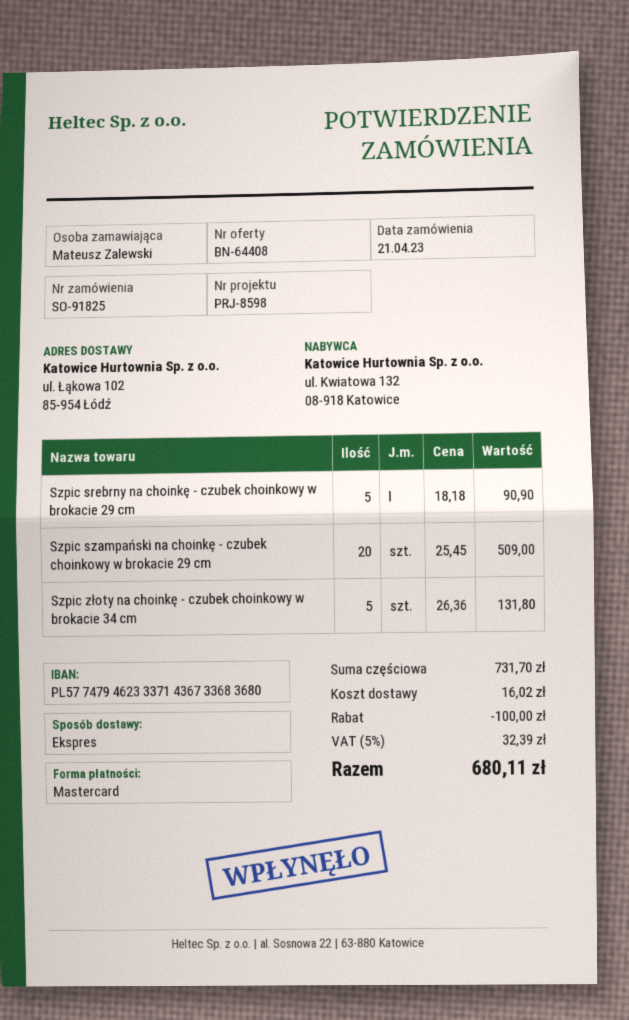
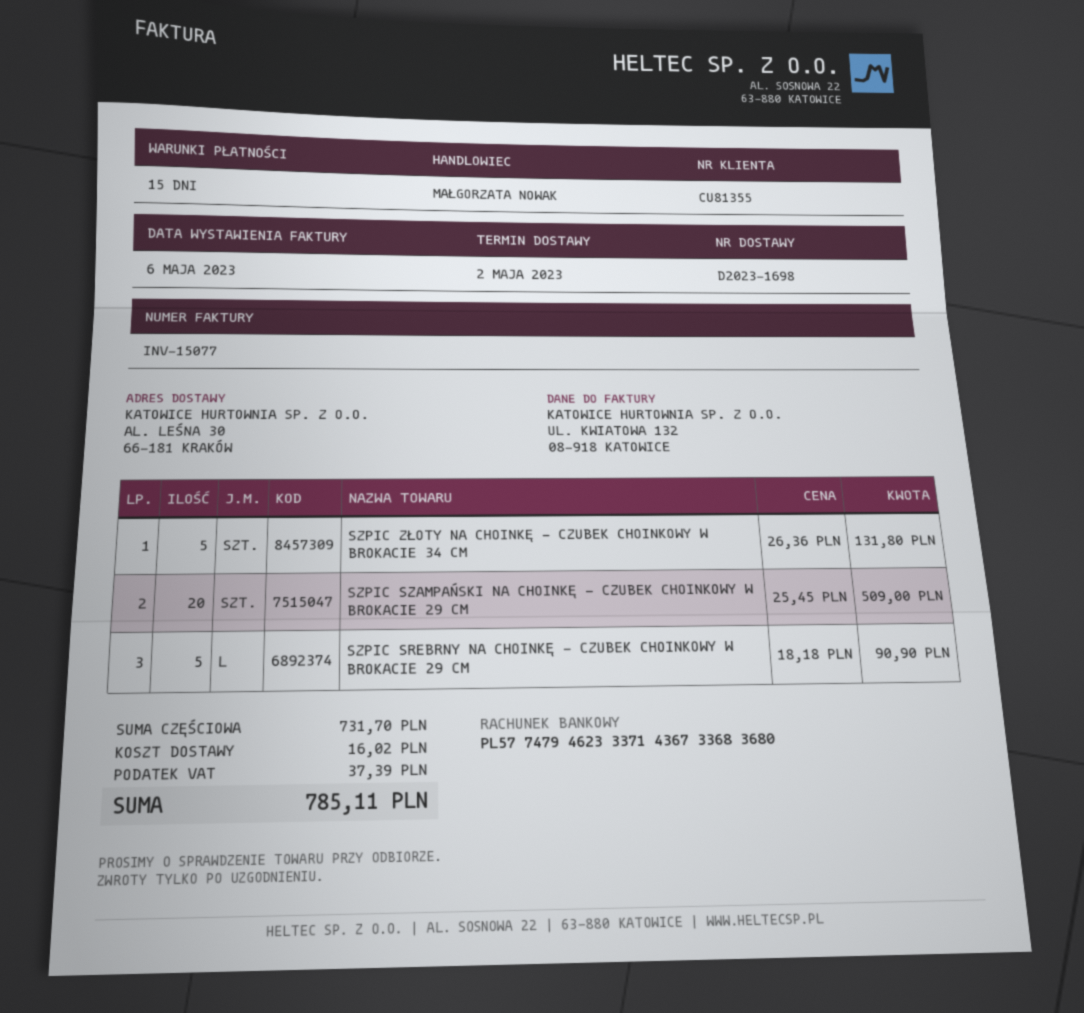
ship to: ul. Łąkowa 102, 85-954 Łódź -> AL. LEŚNA 30, 66-181 KRAKÓW
discount: 100.00 -> none
tax: 32.39 -> 37.39
total: 680.11 -> 785.11

